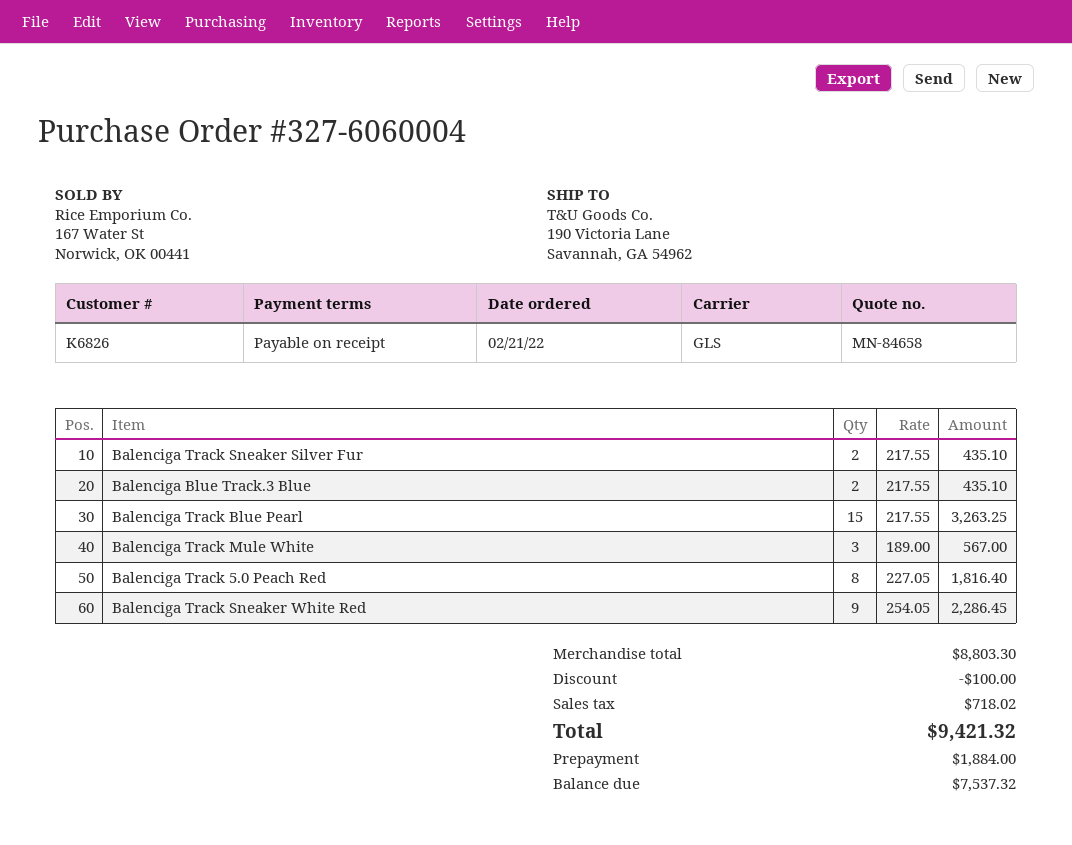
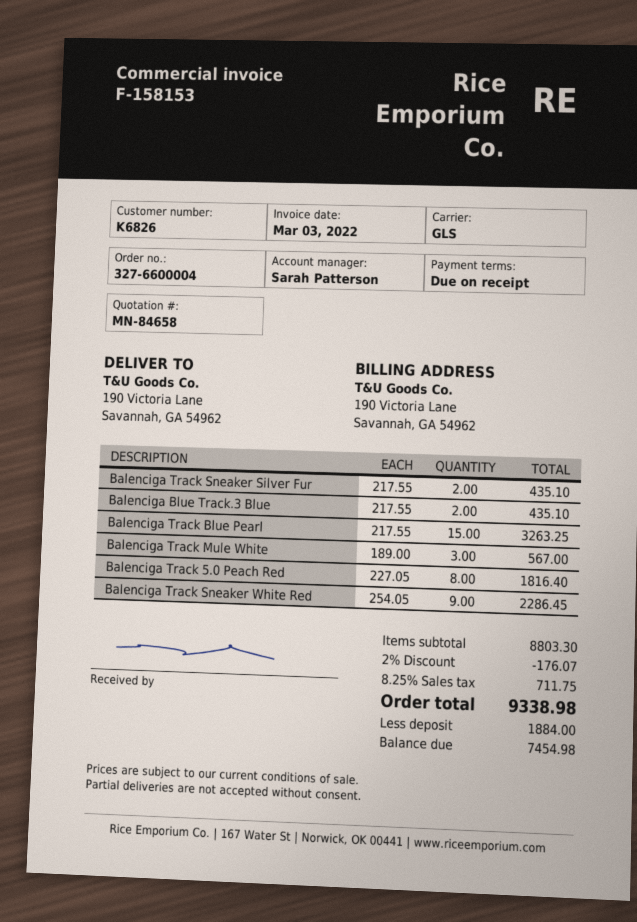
order number: 327-6060004 -> 327-6600004
discount: 100.00 -> 176.07
tax: 718.02 -> 711.75
total: 9421.32 -> 9338.98
balance: 7537.32 -> 7454.98

